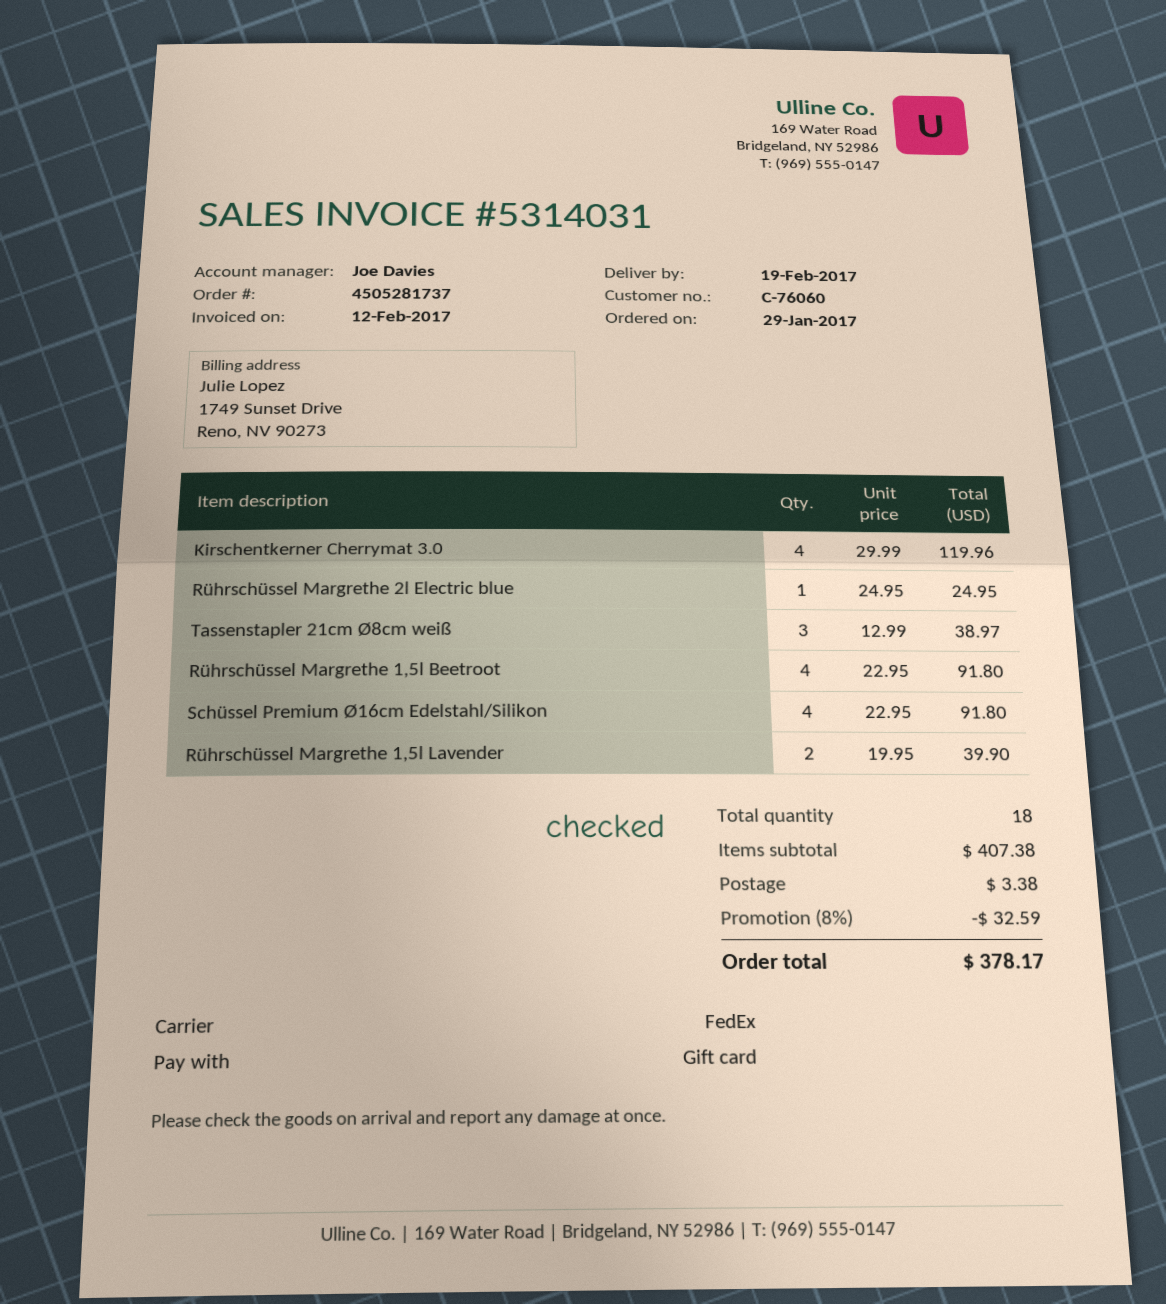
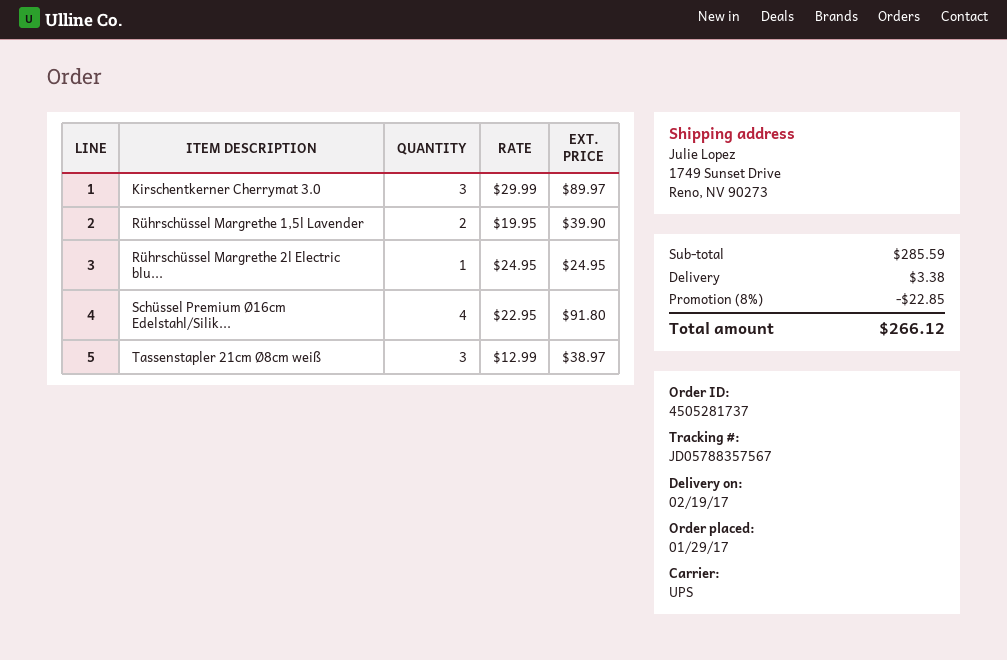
shipping method: FedEx -> UPS
Kirschentkerner Cherrymat 3.0: 4 x 29.99 = 119.96 -> 3 x 29.99 = 89.97
Rührschüssel Margrethe 1,5l Beetroot: 4 x 22.95 = 91.80 -> none
subtotal: 407.38 -> 285.59
discount: 8% = 32.59 -> 8% = 22.85
total: 378.17 -> 266.12

